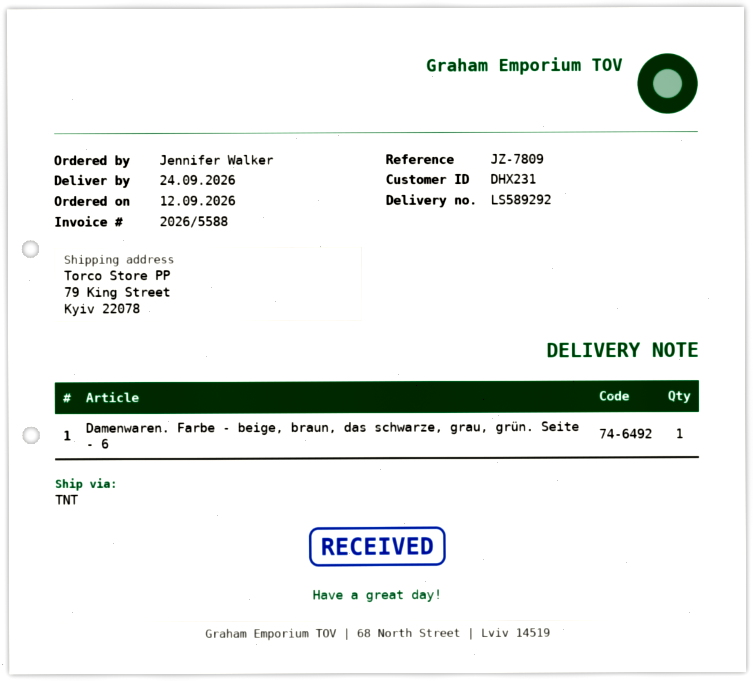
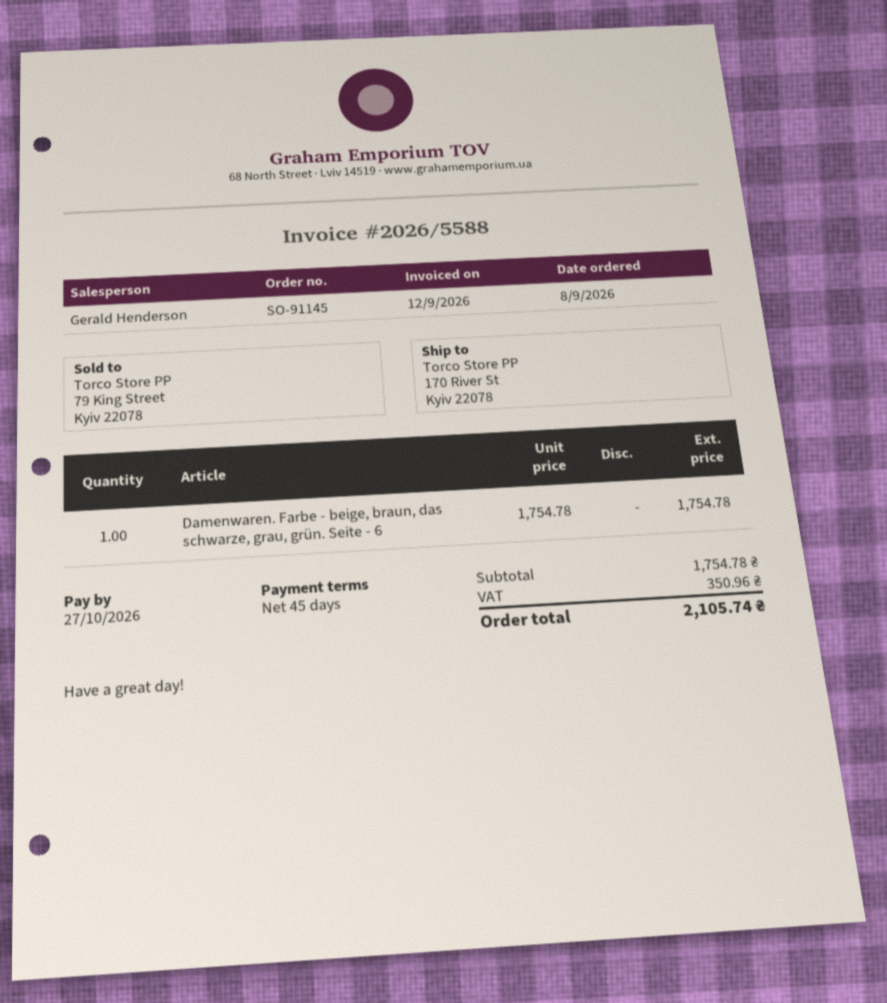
order date: 2026-09-12 -> 2026-09-08
ship to: 79 King Street, Kyiv 22078 -> 170 River St, Kyiv 22078

